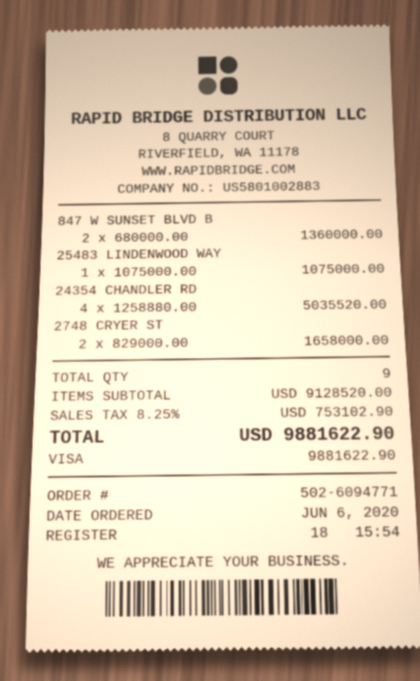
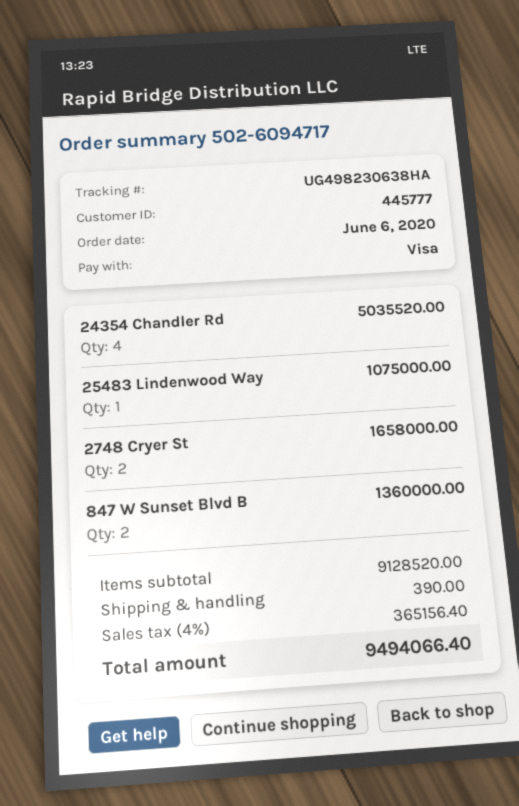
order number: 502-6094771 -> 502-6094717
shipping: none -> 390.00
tax: 8.25% = 753102.90 -> 4% = 365156.40
total: 9881622.90 -> 9494066.40

